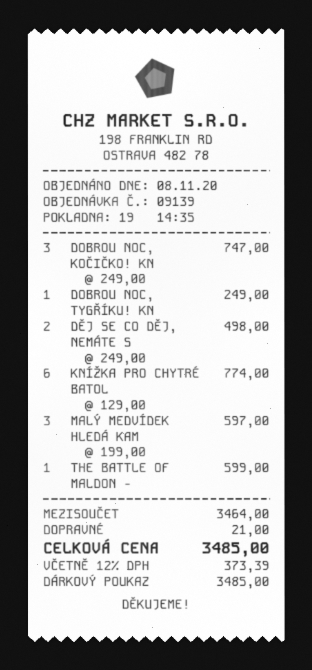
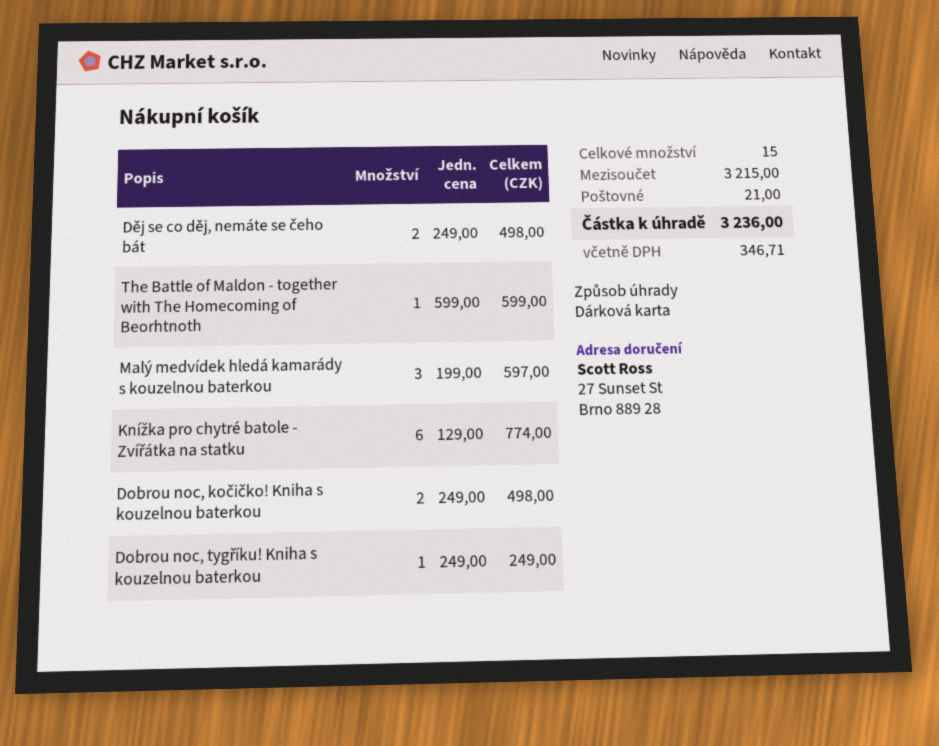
DOBROU NOC, KOČIČKO! KN: 3 x 249.00 = 747.00 -> 2 x 249.00 = 498.00
subtotal: 3464.00 -> 3215.00
tax: 373.39 -> 346.71
total: 3485.00 -> 3236.00

